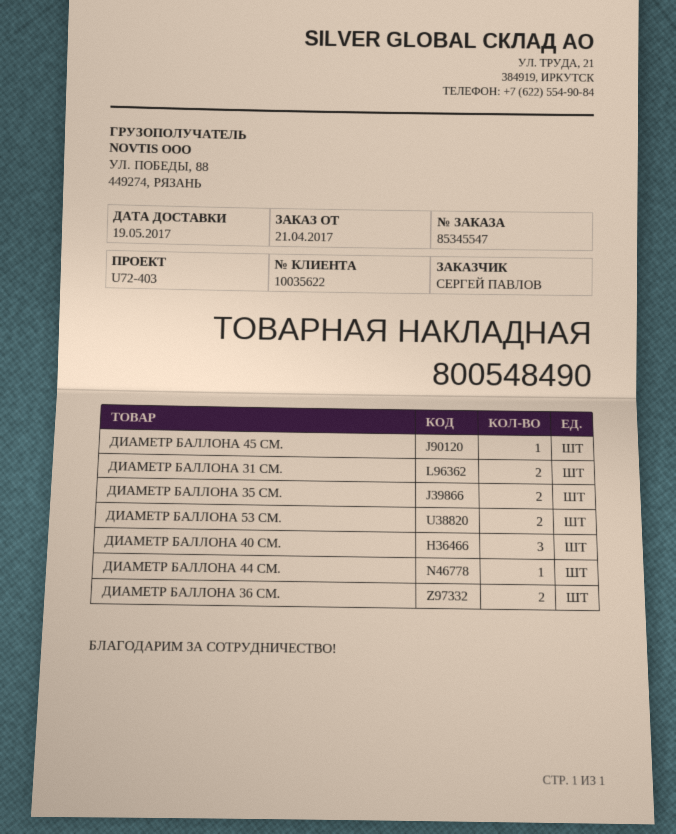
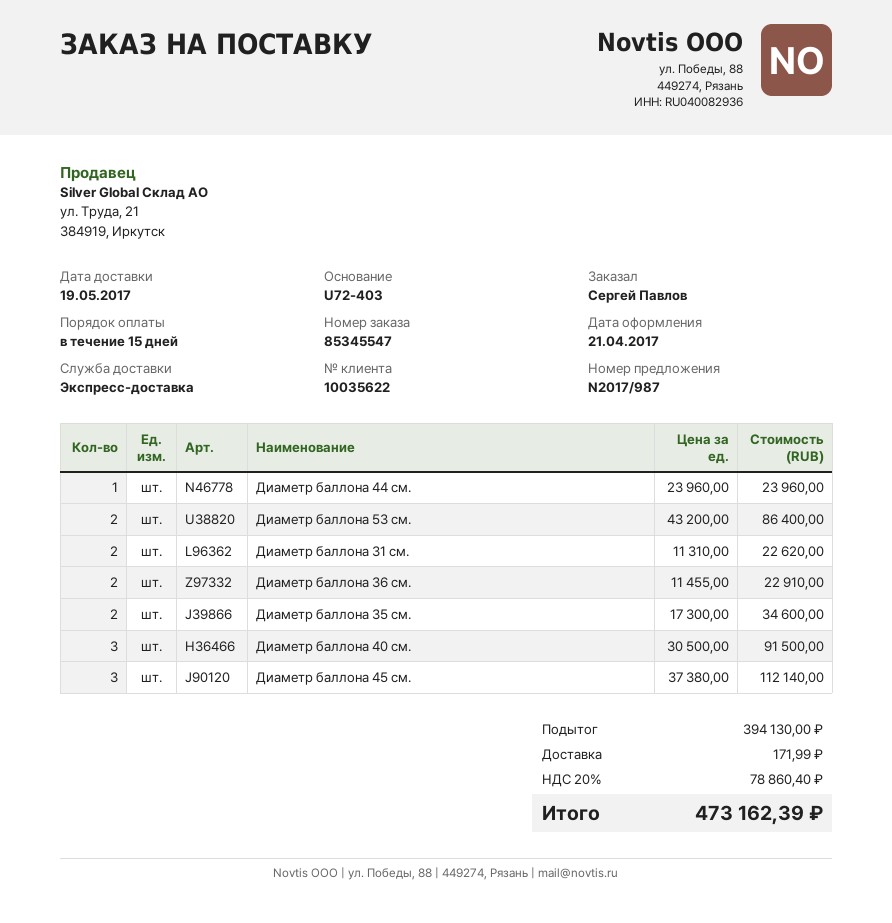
ДИАМЕТР БАЛЛОНА 45 СМ.: 1 -> 3

